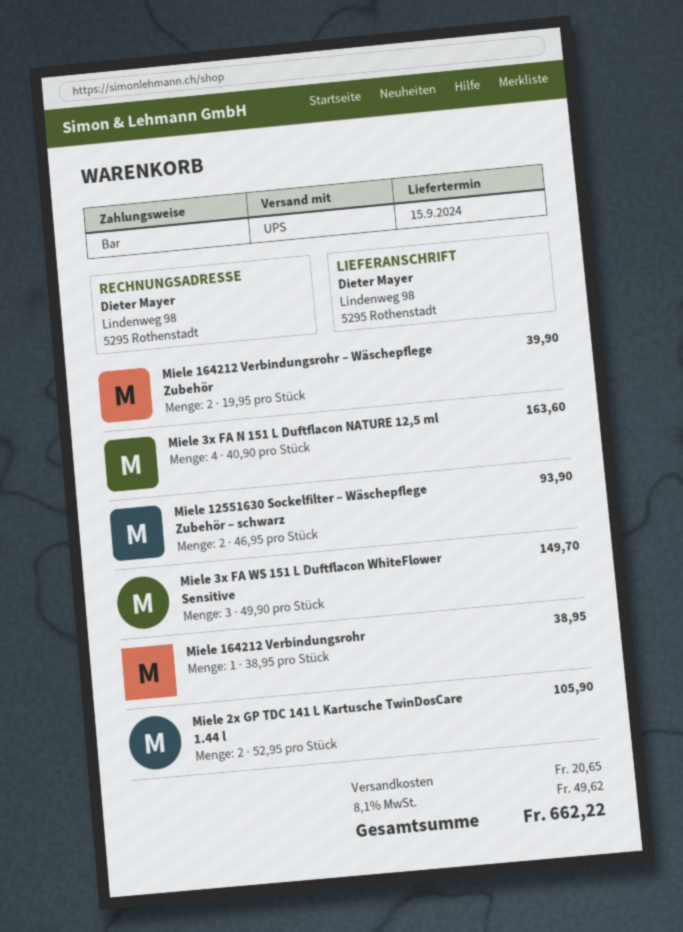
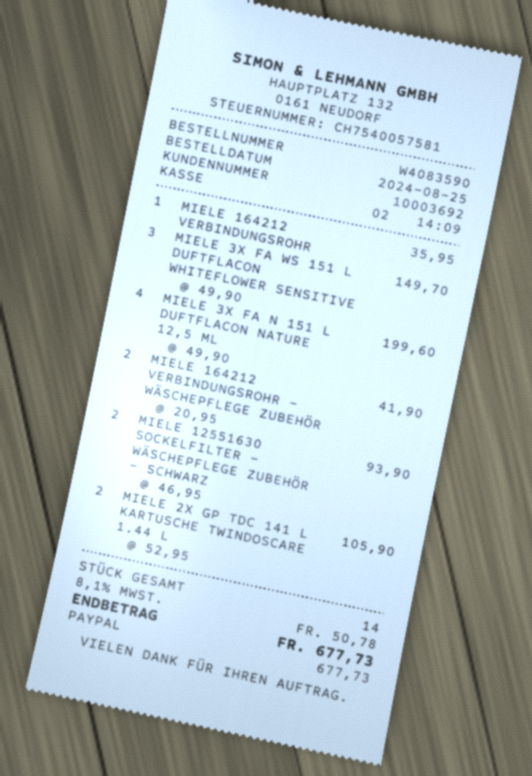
payment method: cash -> PayPal
Miele 164212 Verbindungsrohr – Wäschepflege Zubehör: 2 x 19.95 = 39.90 -> 2 x 20.95 = 41.90
Miele 3x FA N 151 L Duftflacon NATURE 12,5 ml: 4 x 40.90 = 163.60 -> 4 x 49.90 = 199.60
Miele 164212 Verbindungsrohr: 1 x 38.95 = 38.95 -> 1 x 35.95 = 35.95
shipping: 20.65 -> none
tax: 8.1% = 49.62 -> 8.1% = 50.78
total: 662.22 -> 677.73

